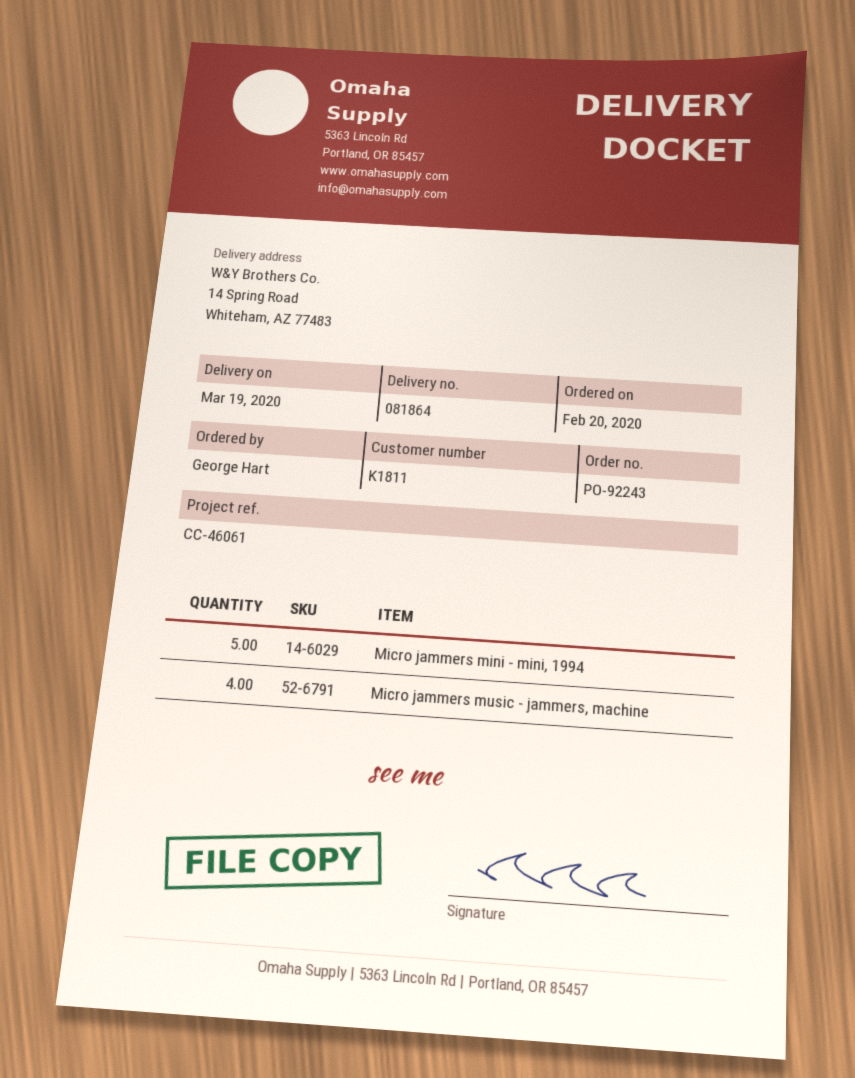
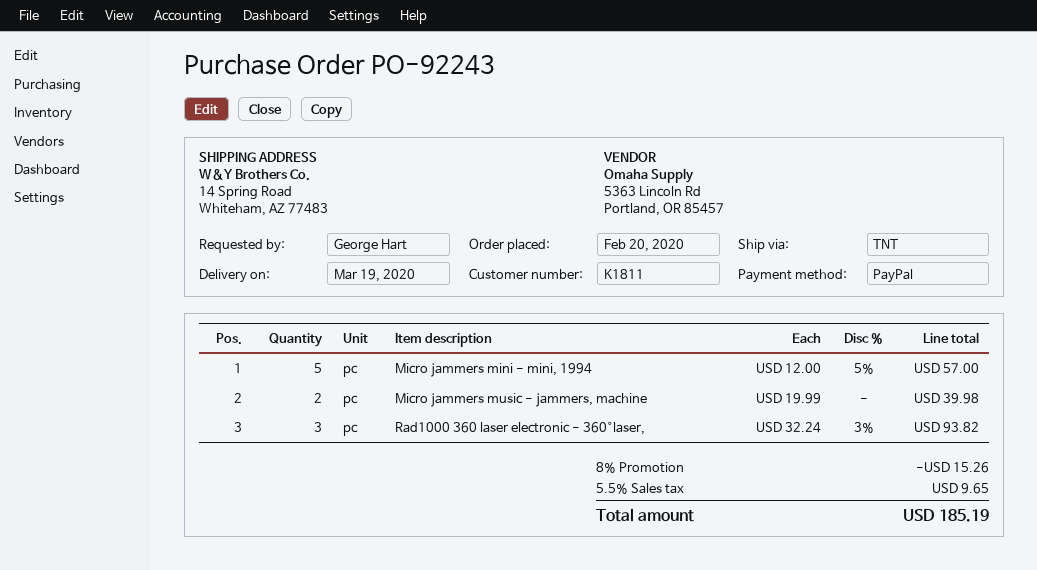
Micro jammers music - jammers, machine: 4 -> 2
Rad1000 360 laser electronic - 360°laser,: none -> 3

